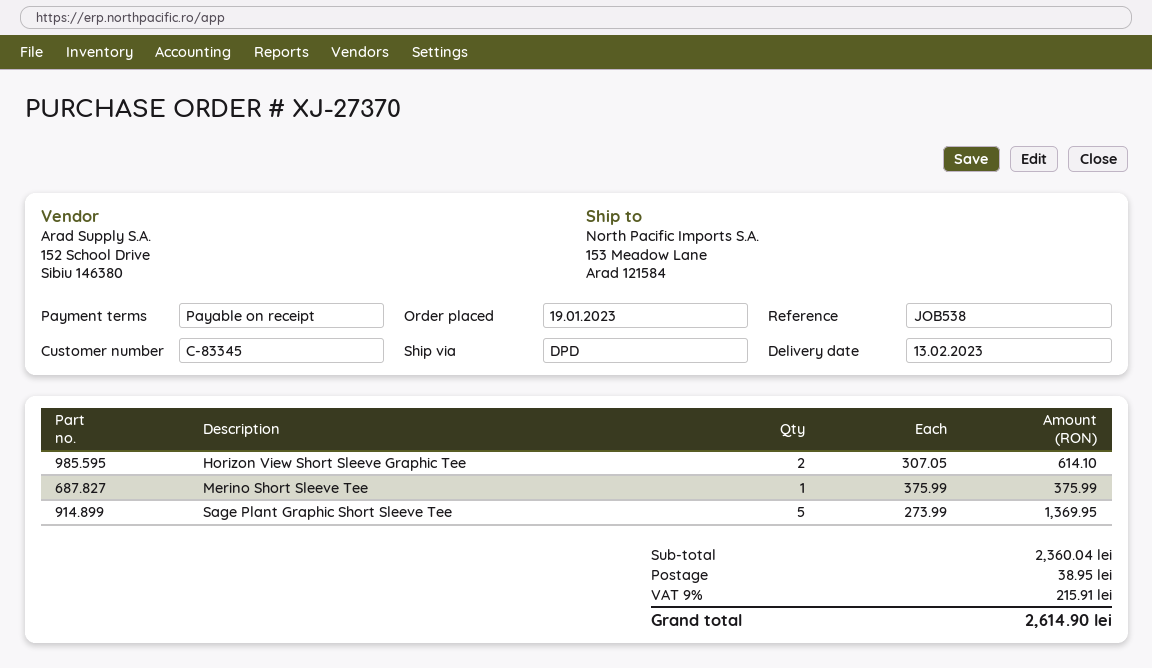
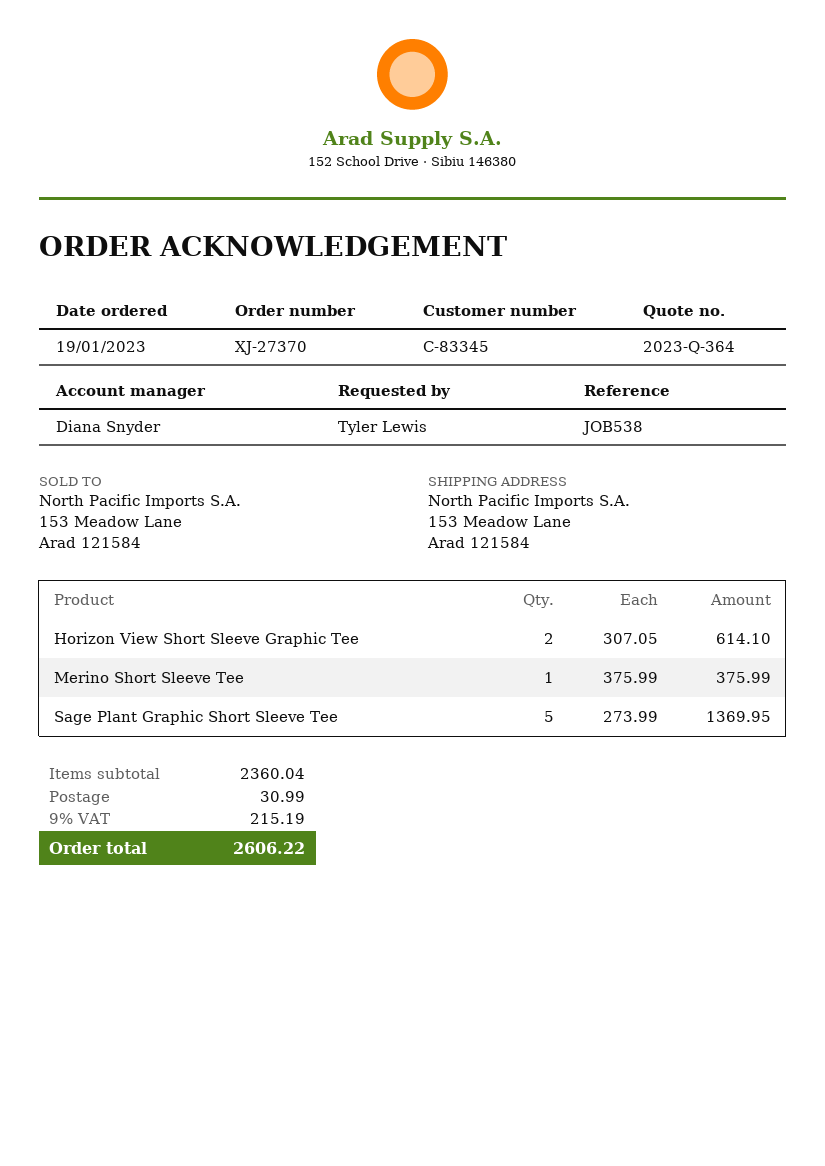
shipping: 38.95 -> 30.99
tax: 9% = 215.91 -> 9% = 215.19
total: 2614.90 -> 2606.22

